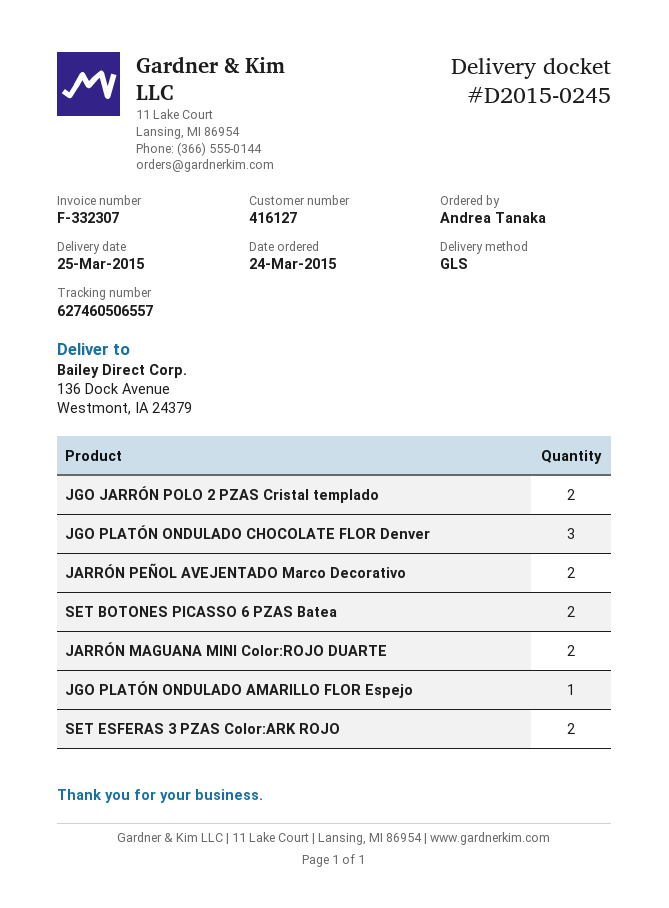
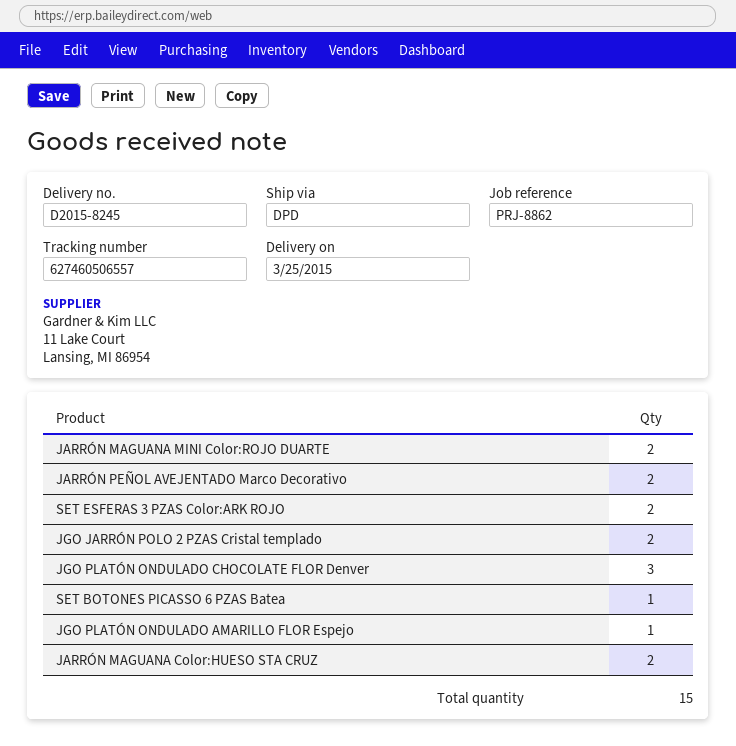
delivery note number: D2015-0245 -> D2015-8245
shipping method: GLS -> DPD
SET BOTONES PICASSO 6 PZAS Batea: 2 -> 1
JARRÓN MAGUANA Color:HUESO STA CRUZ: none -> 2

